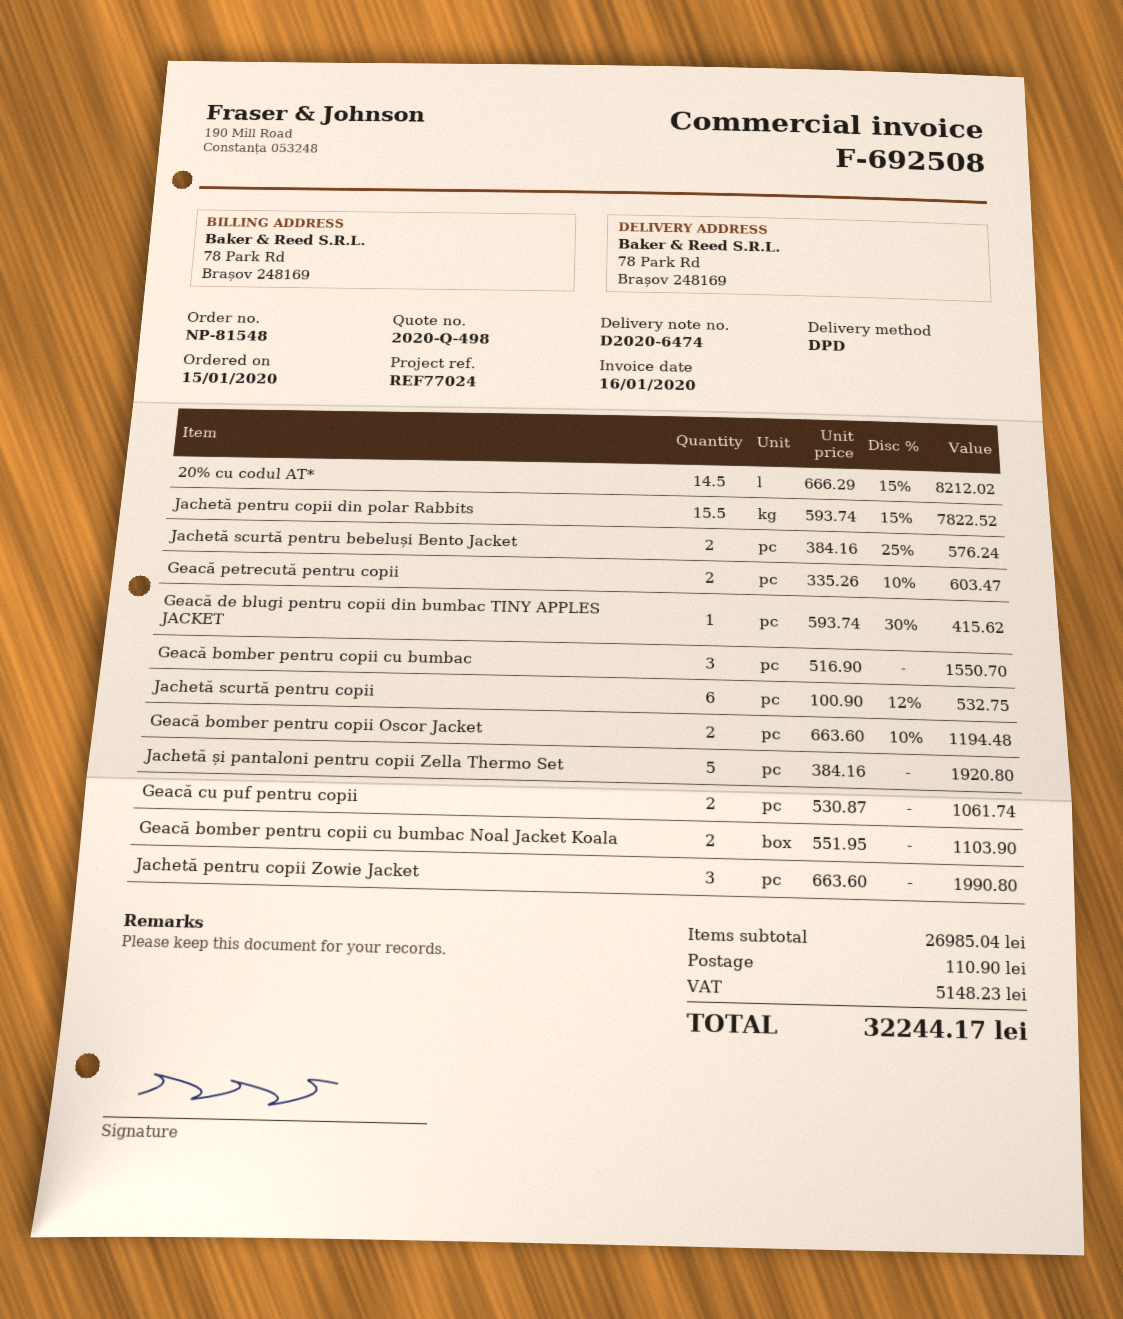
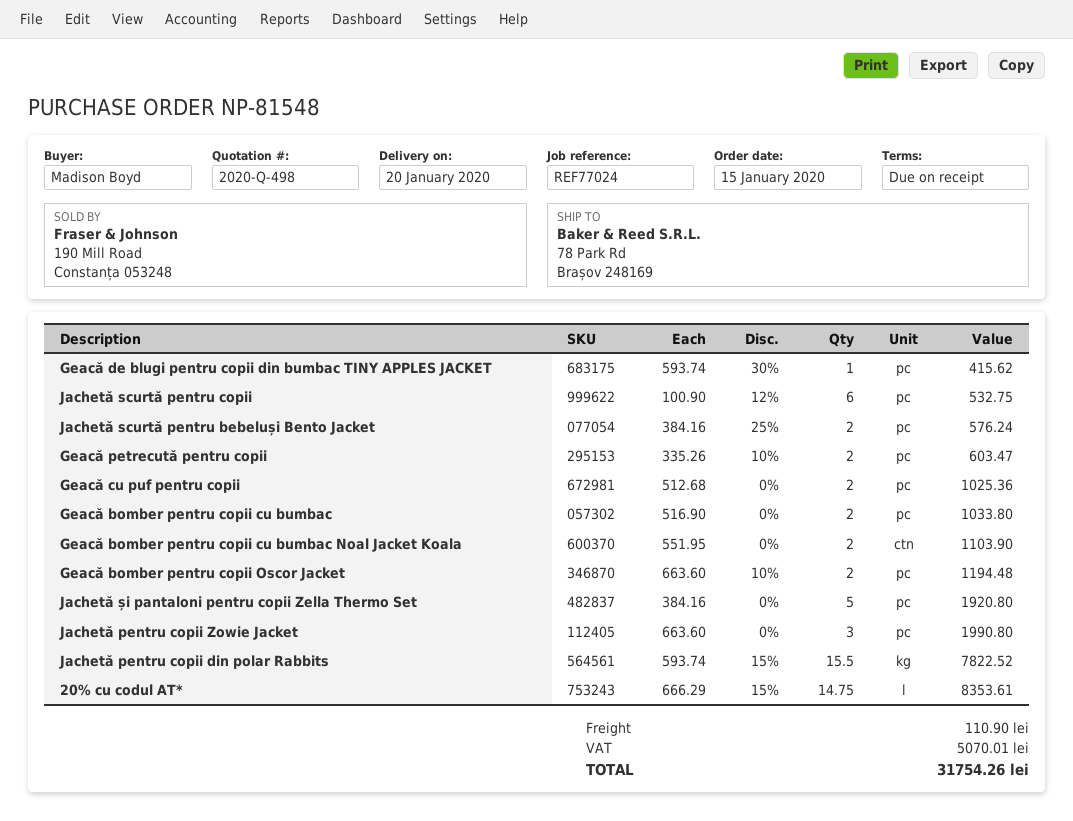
20% cu codul AT*: 14.5 x 666.29 - 15% = 8212.02 -> 14.75 x 666.29 - 15% = 8353.61
Geacă bomber pentru copii cu bumbac: 3 x 516.90 = 1550.70 -> 2 x 516.90 = 1033.80
Geacă cu puf pentru copii: 2 x 530.87 = 1061.74 -> 2 x 512.68 = 1025.36
tax: 5148.23 -> 5070.01
total: 32244.17 -> 31754.26

